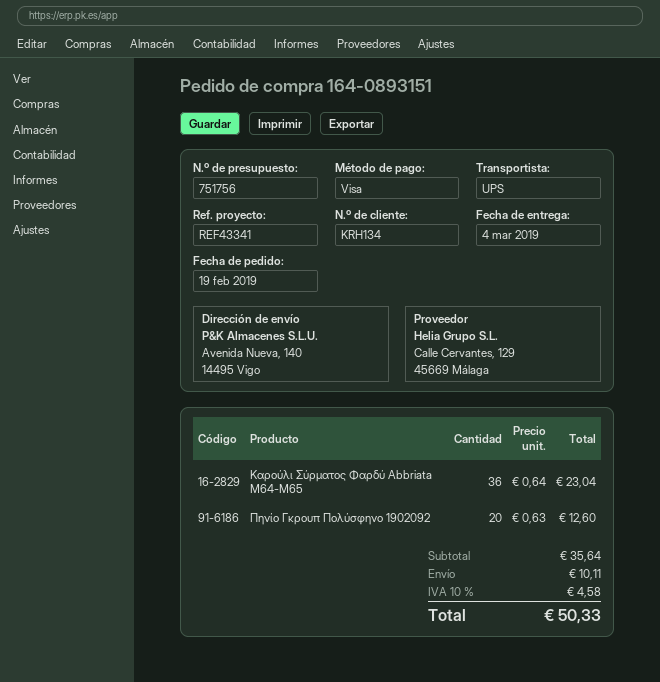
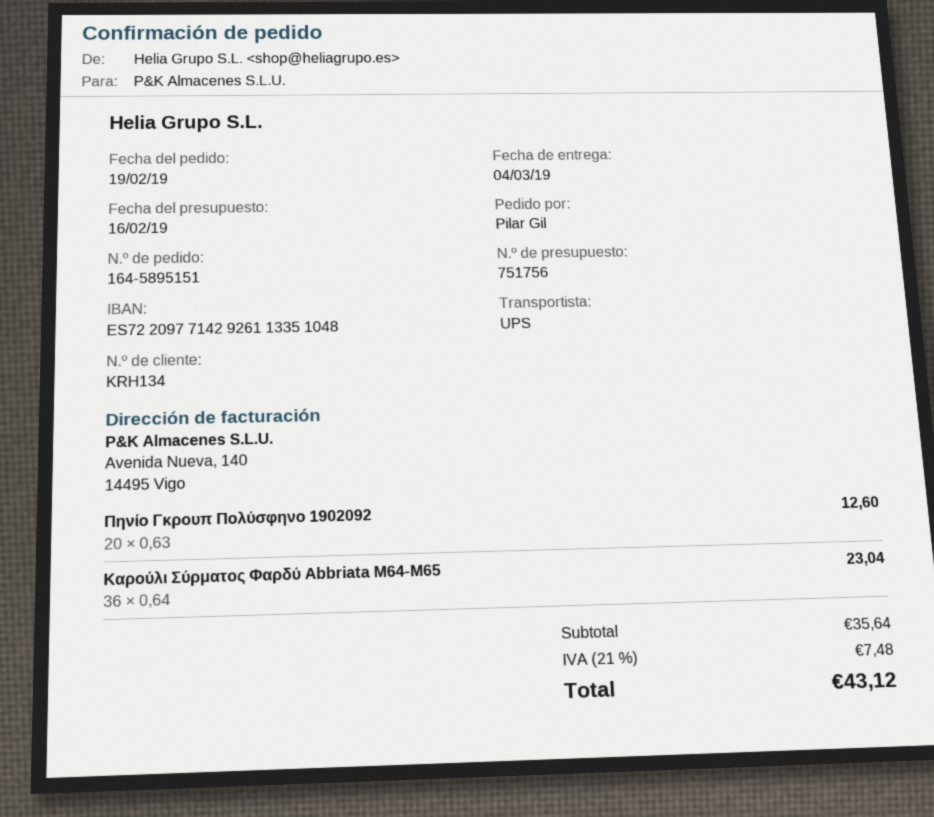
order number: 164-0893151 -> 164-5895151
shipping: 10.11 -> none
tax: 10% = 4.58 -> 21% = 7.48
total: 50.33 -> 43.12

